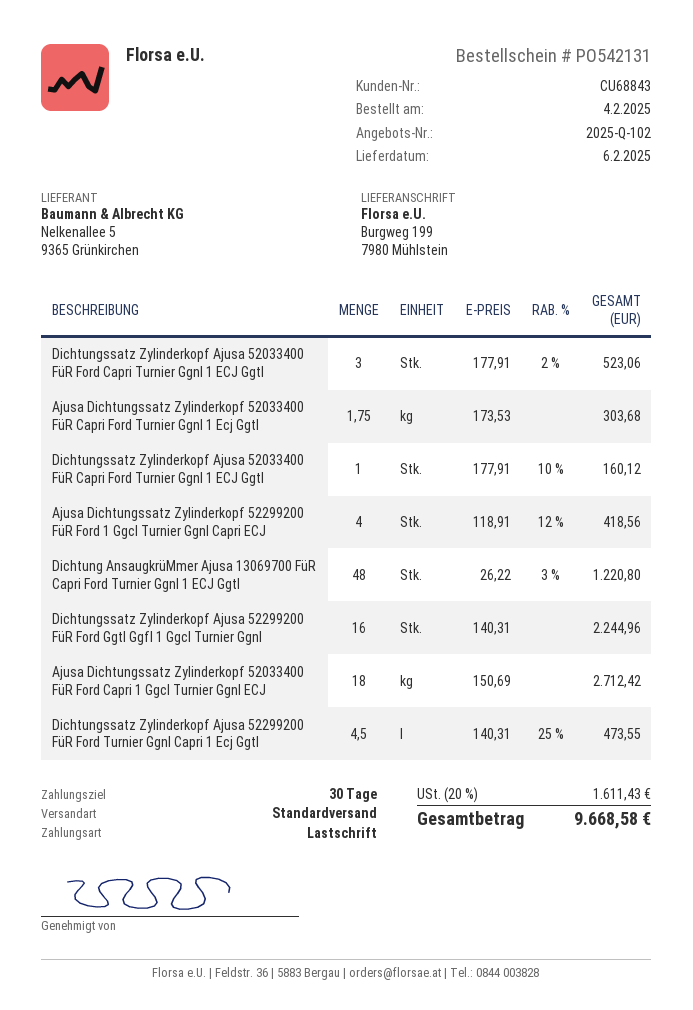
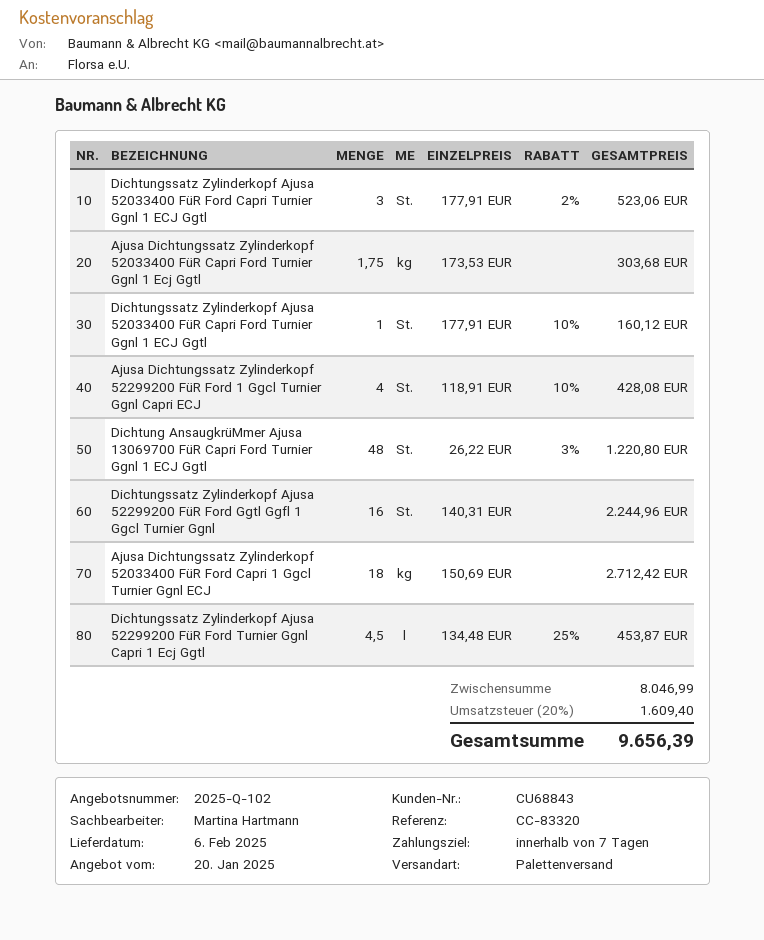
payment terms: 30 days -> 7 days
shipping method: standard -> pallet freight
Ajusa Dichtungssatz Zylinderkopf 52299200 FüR Ford 1 Ggcl Turnier Ggnl Capri ECJ: 4 x 118.91 - 12% = 418.56 -> 4 x 118.91 - 10% = 428.08
Dichtungssatz Zylinderkopf Ajusa 52299200 FüR Ford Turnier Ggnl Capri 1 Ecj Ggtl: 4.5 x 140.31 - 25% = 473.55 -> 4.5 x 134.48 - 25% = 453.87
tax: 20% = 1611.43 -> 20% = 1609.40
total: 9668.58 -> 9656.39

